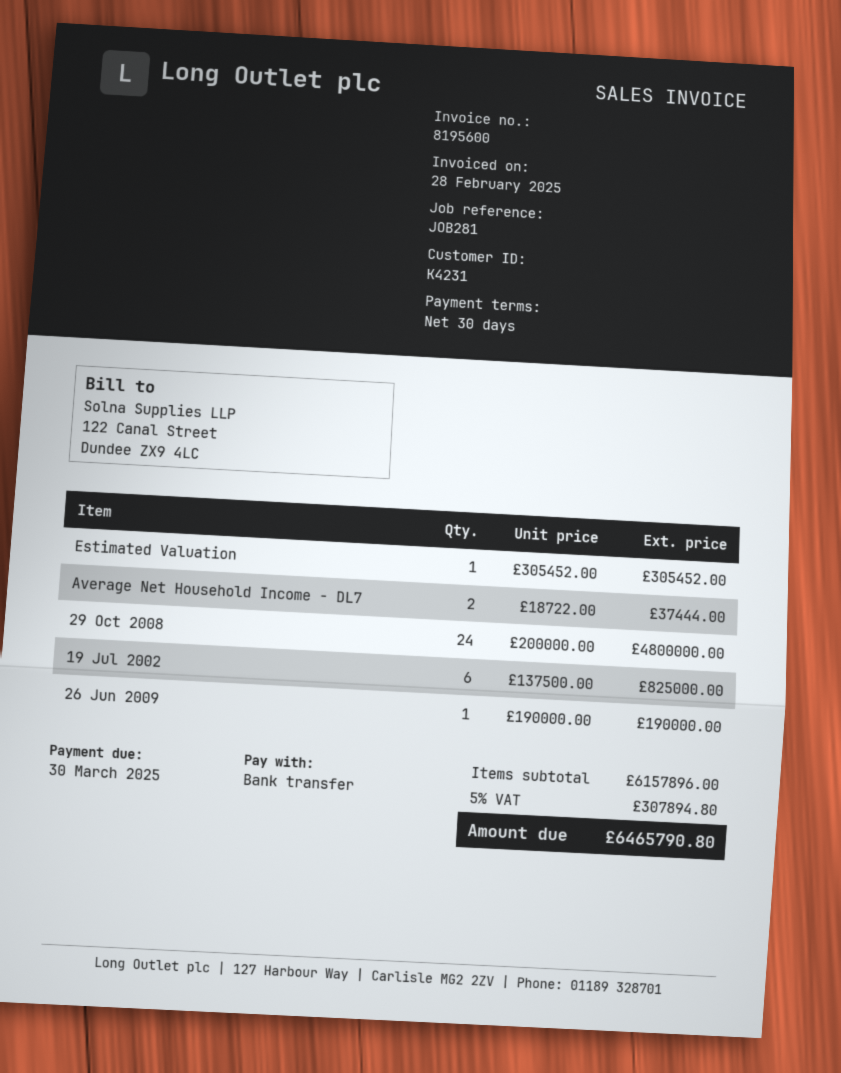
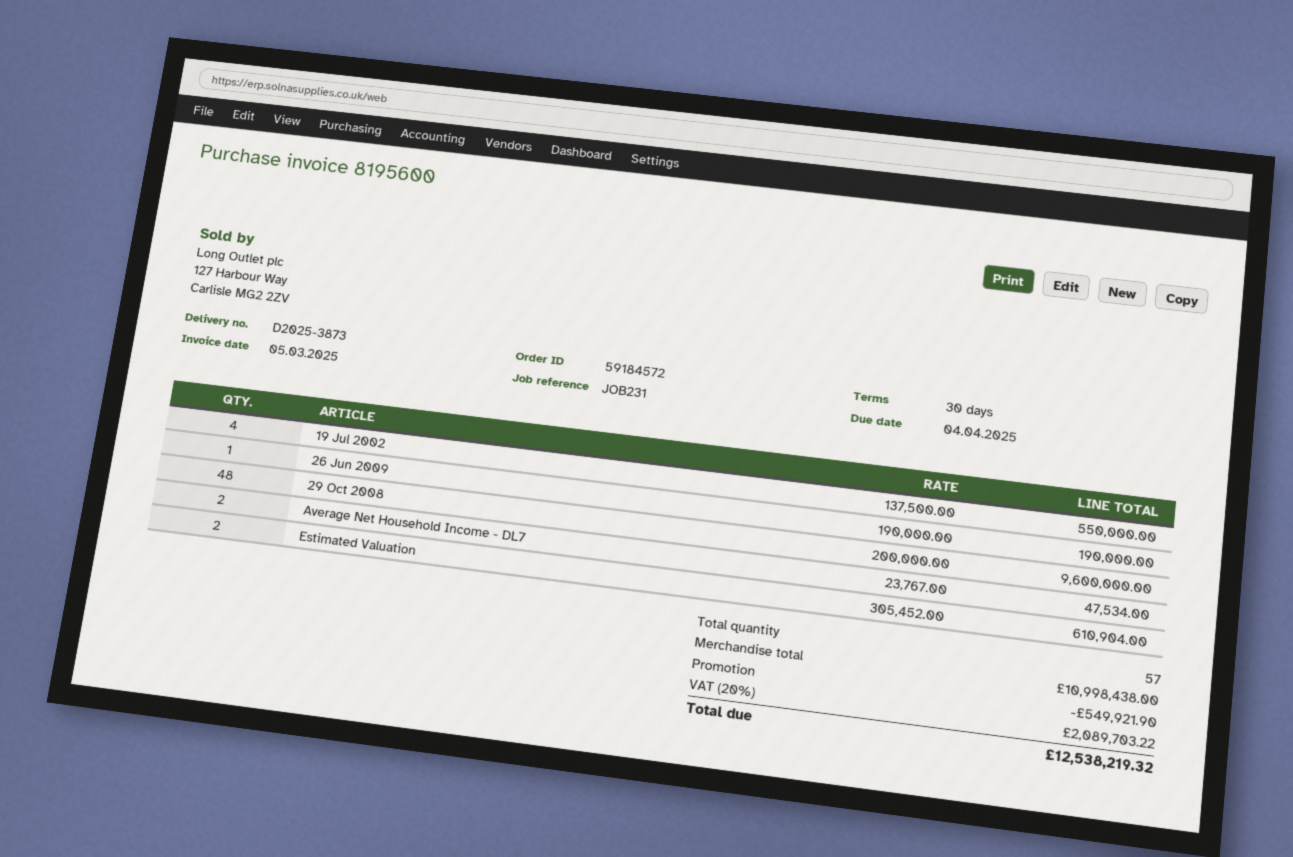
invoice date: 2025-02-28 -> 2025-03-05
due date: 2025-03-30 -> 2025-04-04
reference: JOB281 -> JOB231
Estimated Valuation: 1 x 305452.00 = 305452.00 -> 2 x 305452.00 = 610904.00
Average Net Household Income - DL7: 2 x 18722.00 = 37444.00 -> 2 x 23767.00 = 47534.00
29 Oct 2008: 24 x 200000.00 = 4800000.00 -> 48 x 200000.00 = 9600000.00
19 Jul 2002: 6 x 137500.00 = 825000.00 -> 4 x 137500.00 = 550000.00
subtotal: 6157896.00 -> 10998438.00
discount: none -> 549921.90
tax: 5% = 307894.80 -> 20% = 2089703.22
total: 6465790.80 -> 12538219.32

